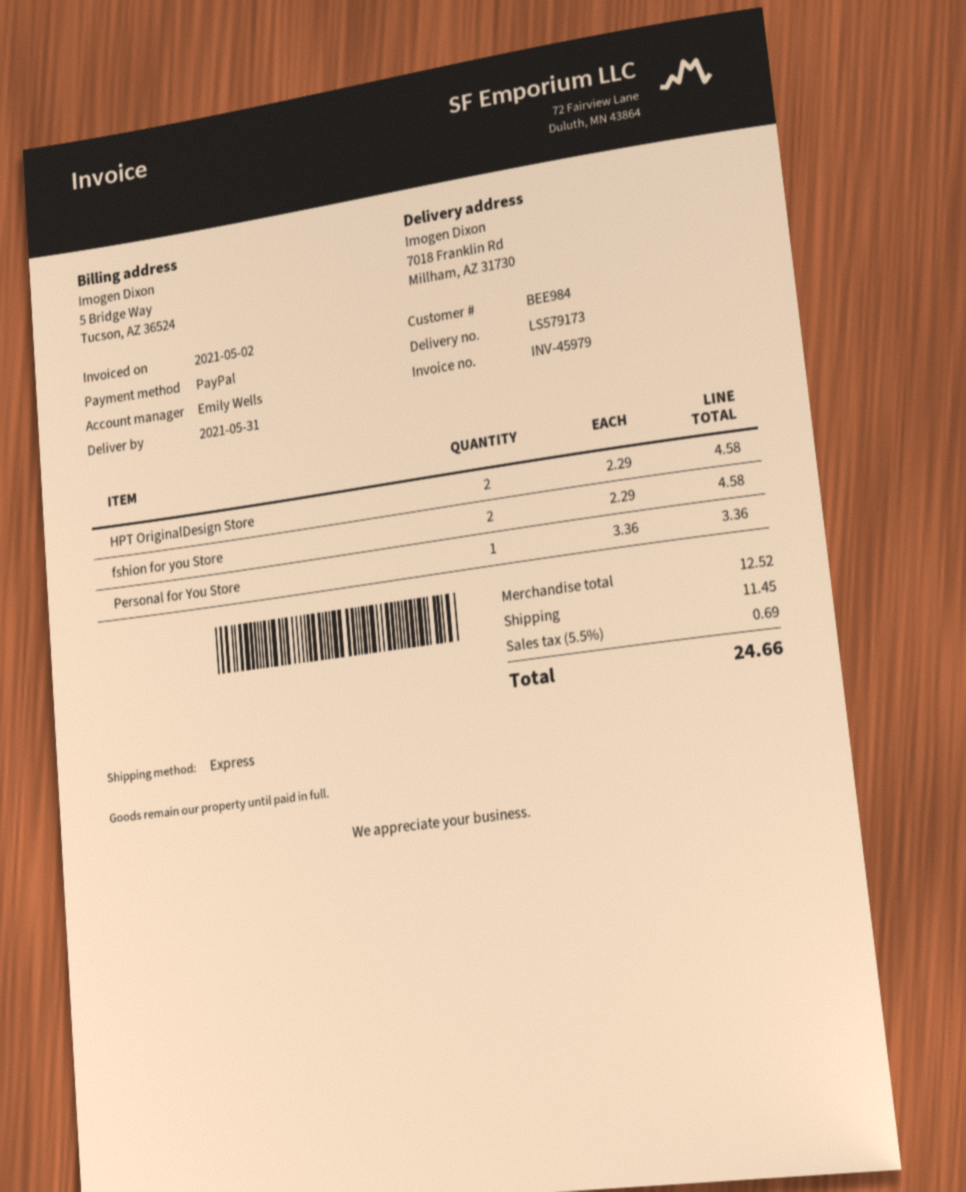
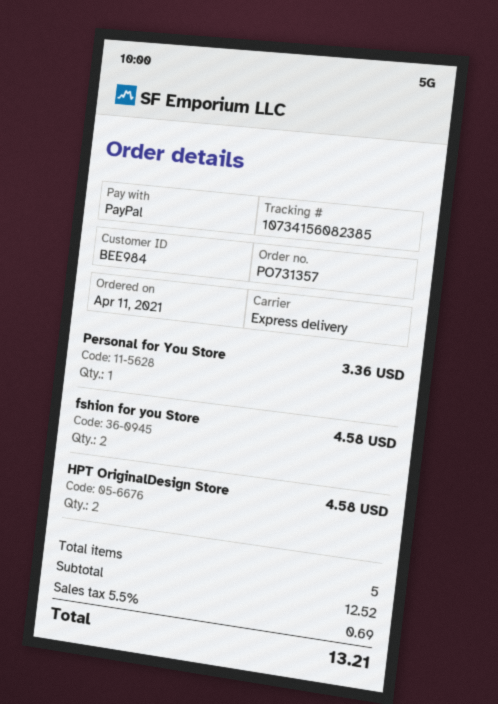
shipping: 11.45 -> none
total: 24.66 -> 13.21

